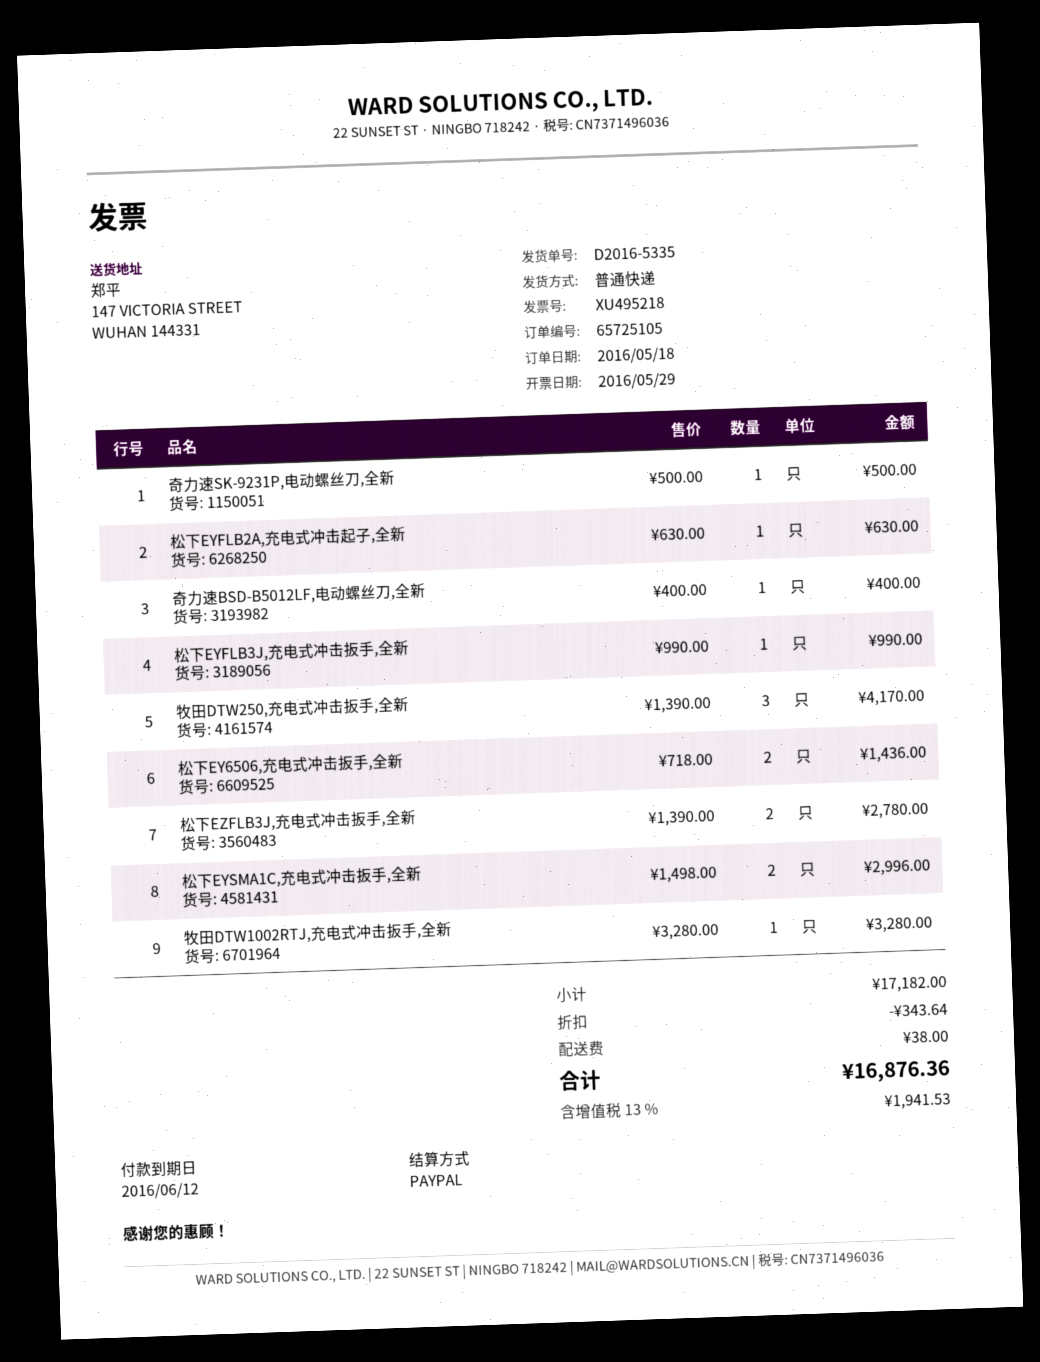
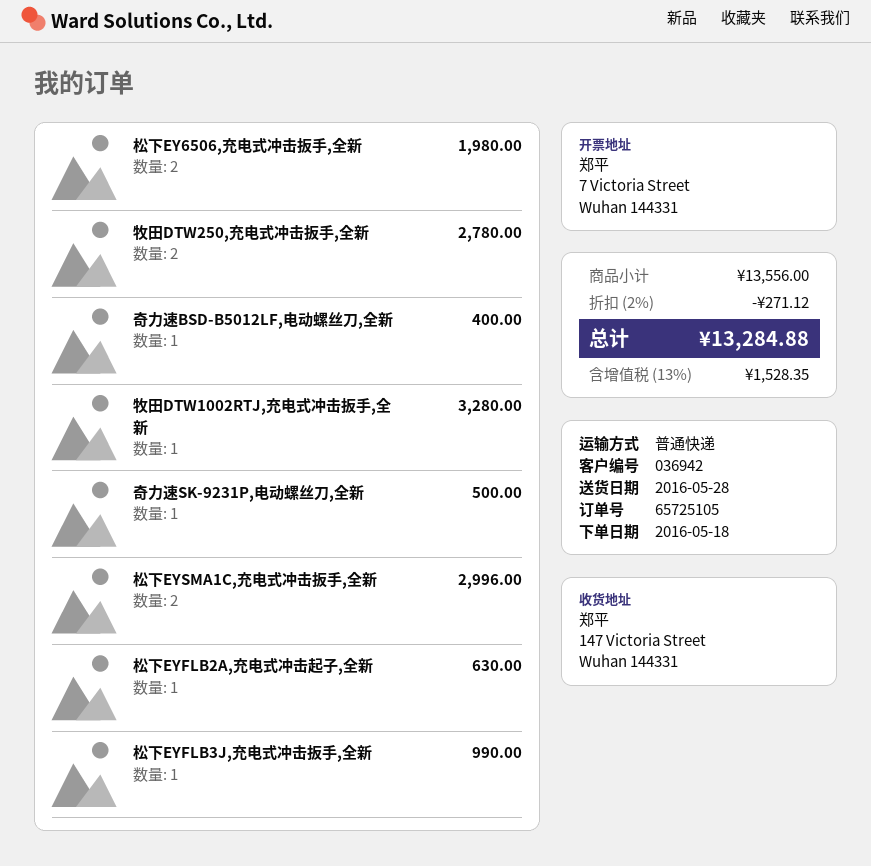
牧田DTW250,充电式冲击扳手,全新: 3 for 4170.00 -> 2 for 2780.00
松下EY6506,充电式冲击扳手,全新: 2 for 1436.00 -> 2 for 1980.00
松下EZFLB3J,充电式冲击扳手,全新: 2 for 2780.00 -> none
subtotal: 17182.00 -> 13556.00
discount: 343.64 -> 271.12
shipping: 38.00 -> none
tax: 13% = 1941.53 -> 13% = 1528.35
total: 16876.36 -> 13284.88

